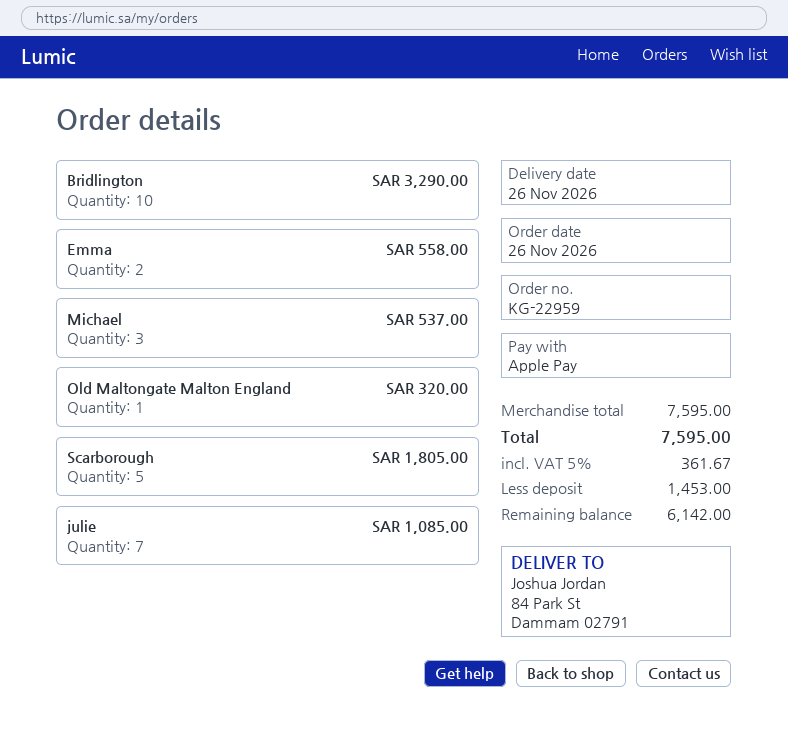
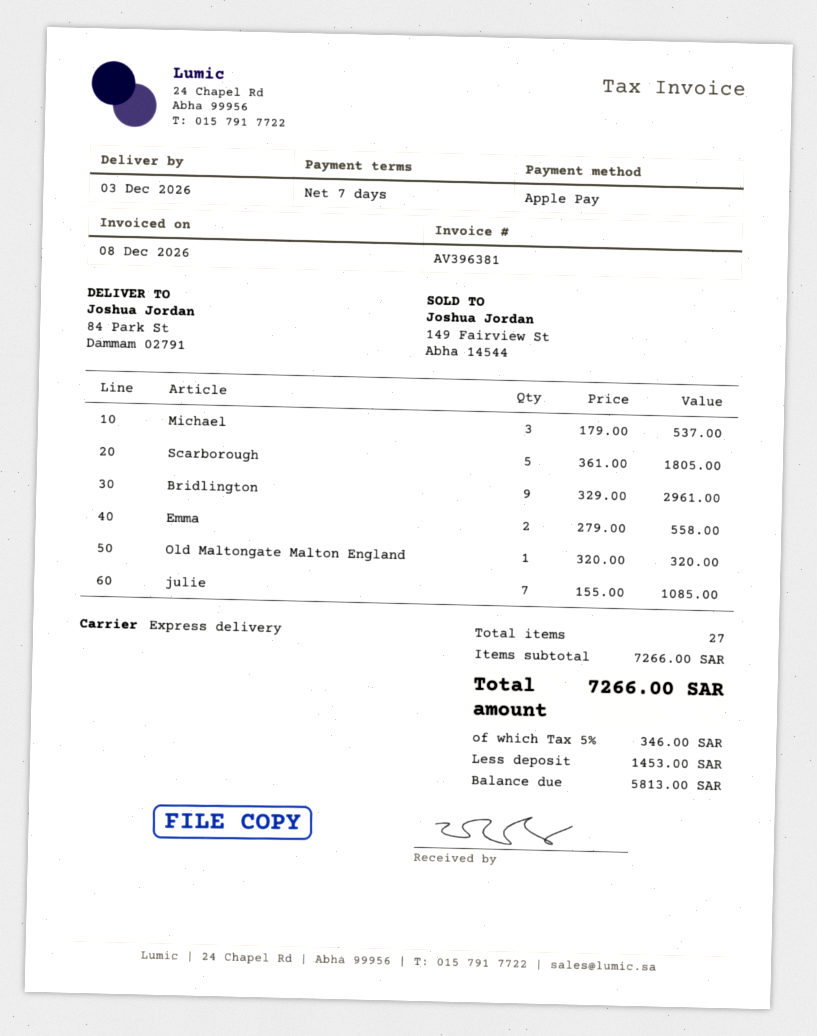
delivery date: 2026-11-26 -> 2026-12-03
Bridlington: 10 for 3290.00 -> 9 for 2961.00
subtotal: 7595.00 -> 7266.00
tax: 5% = 361.67 -> 5% = 346.00
total: 7595.00 -> 7266.00
balance: 6142.00 -> 5813.00

